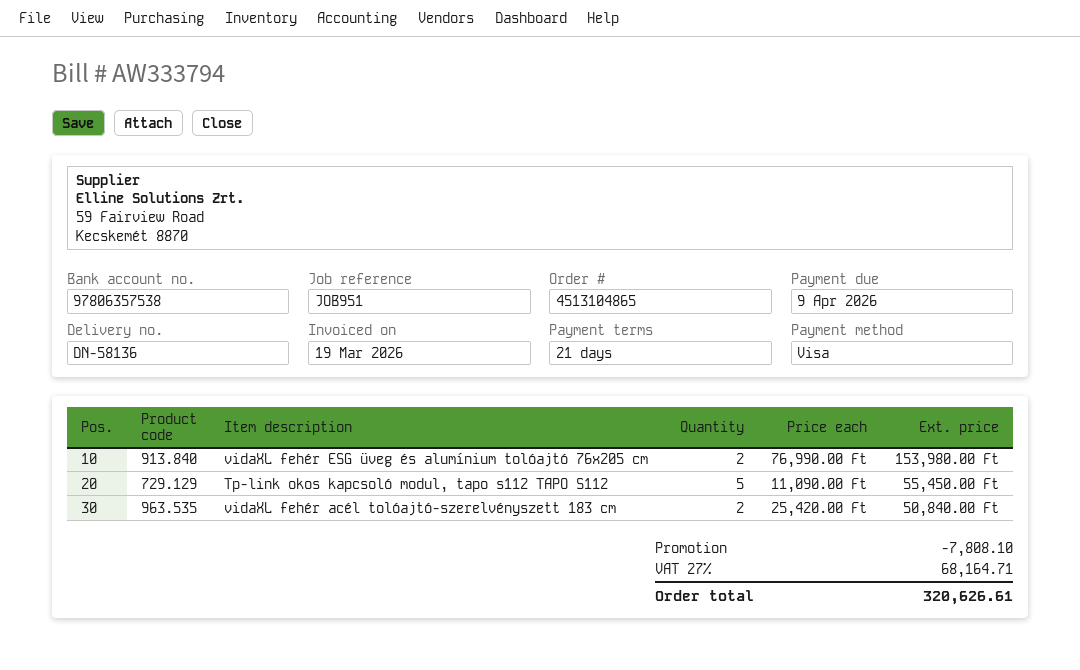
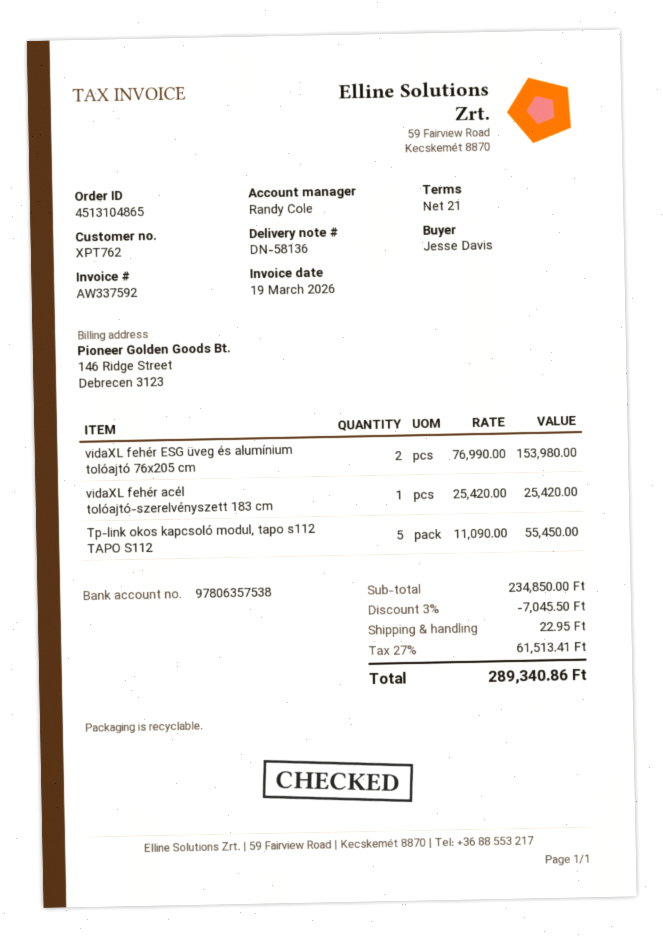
invoice number: AW333794 -> AW337592
vidaXL fehér acél tolóajtó-szerelvényszett 183 cm: 2 x 25420.00 = 50840.00 -> 1 x 25420.00 = 25420.00
discount: 7808.10 -> 7045.50
shipping: none -> 22.95
tax: 27% = 68164.71 -> 27% = 61513.41
total: 320626.61 -> 289340.86

